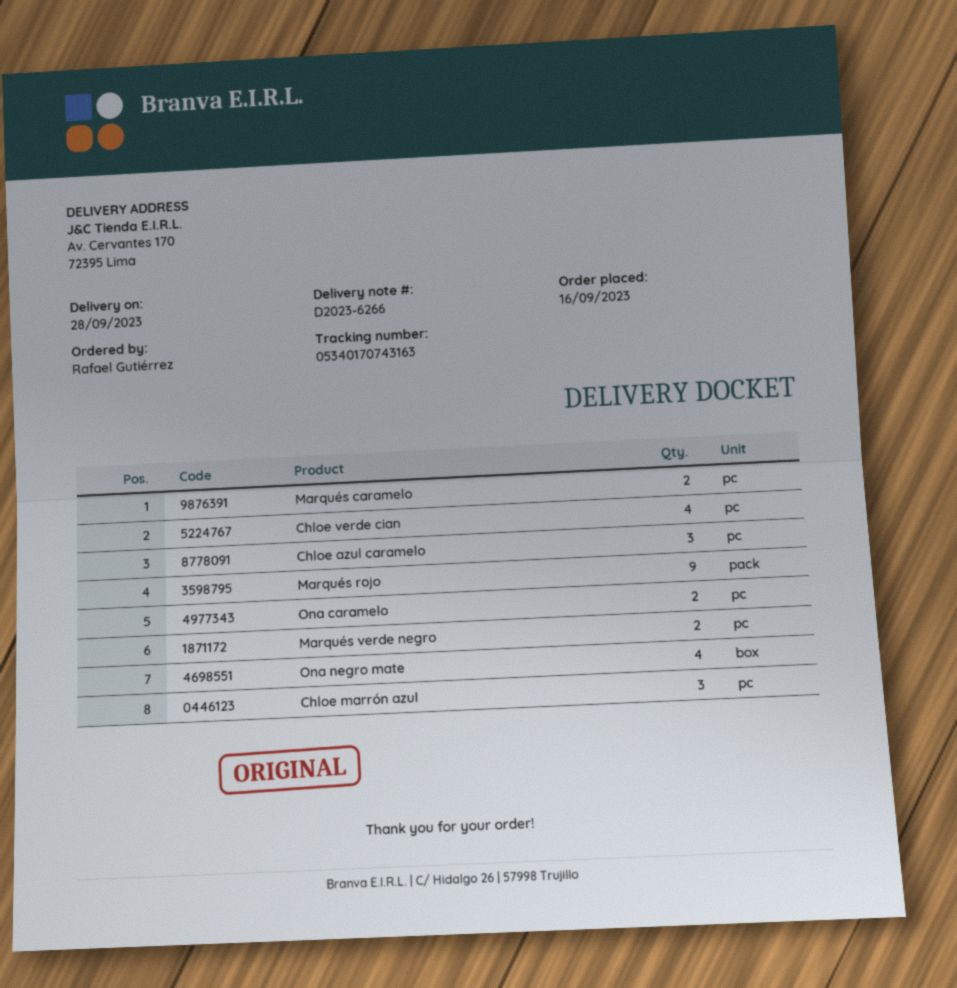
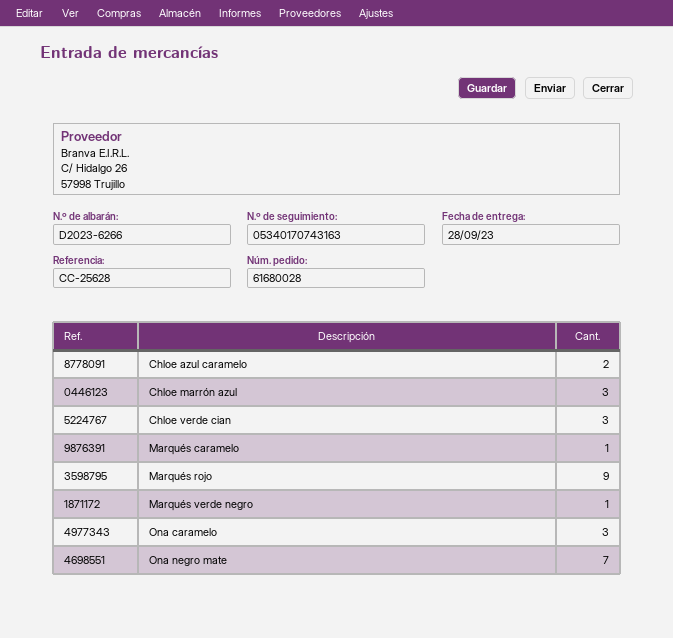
Marqués caramelo: 2 -> 1
Chloe verde cian: 4 -> 3
Chloe azul caramelo: 3 -> 2
Ona caramelo: 2 -> 3
Marqués verde negro: 2 -> 1
Ona negro mate: 4 -> 7

